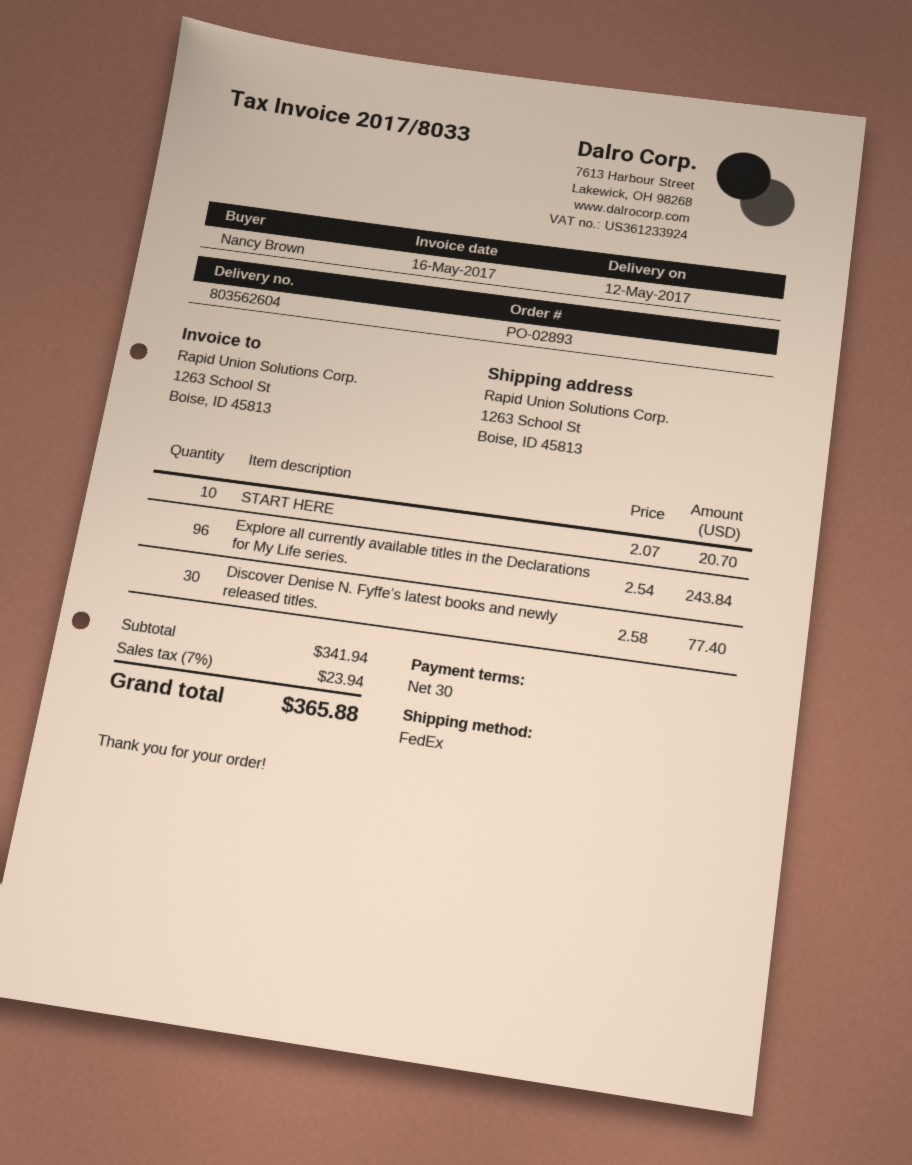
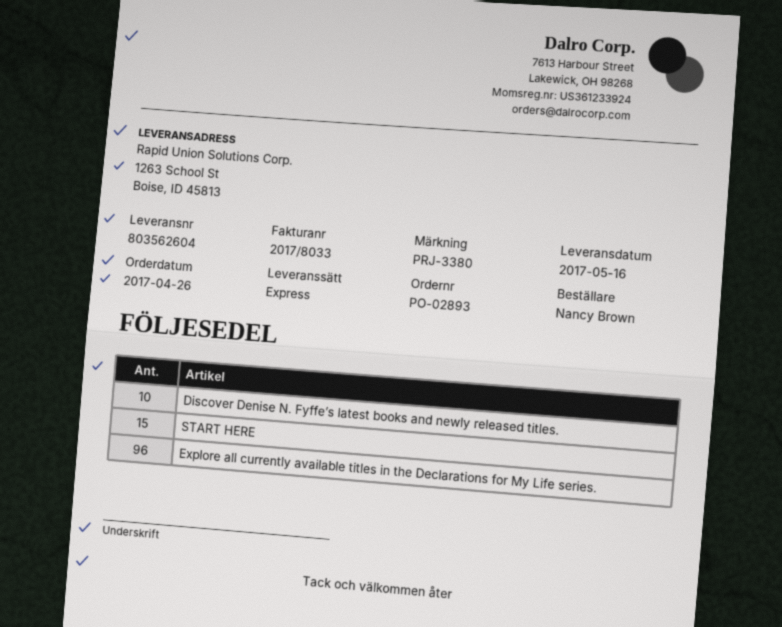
delivery date: 2017-05-12 -> 2017-05-16
shipping method: FedEx -> express
START HERE: 10 -> 15
Discover Denise N. Fyffe’s latest books and newly released titles.: 30 -> 10

